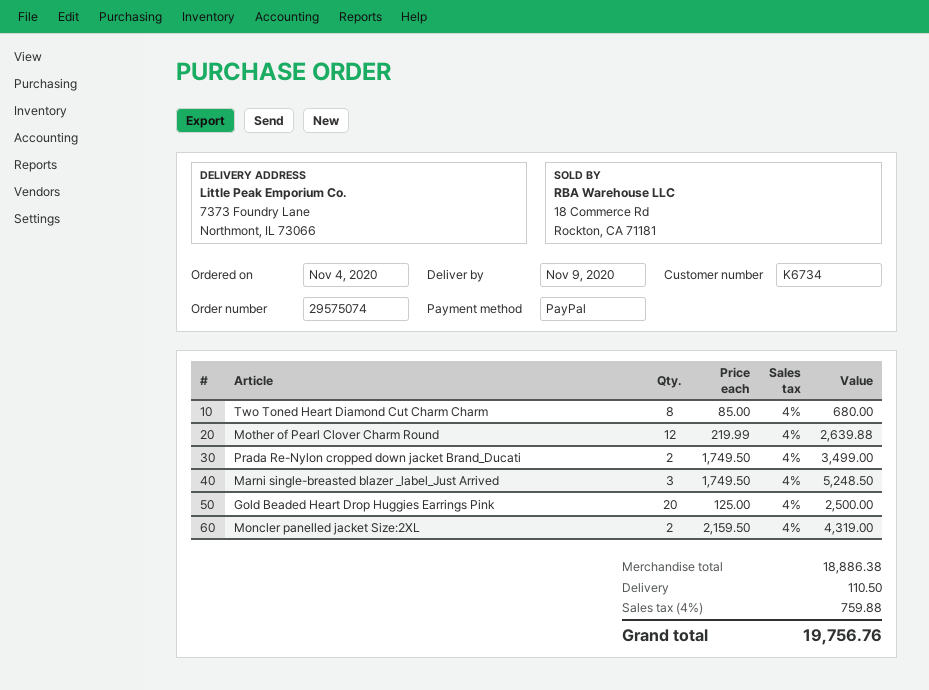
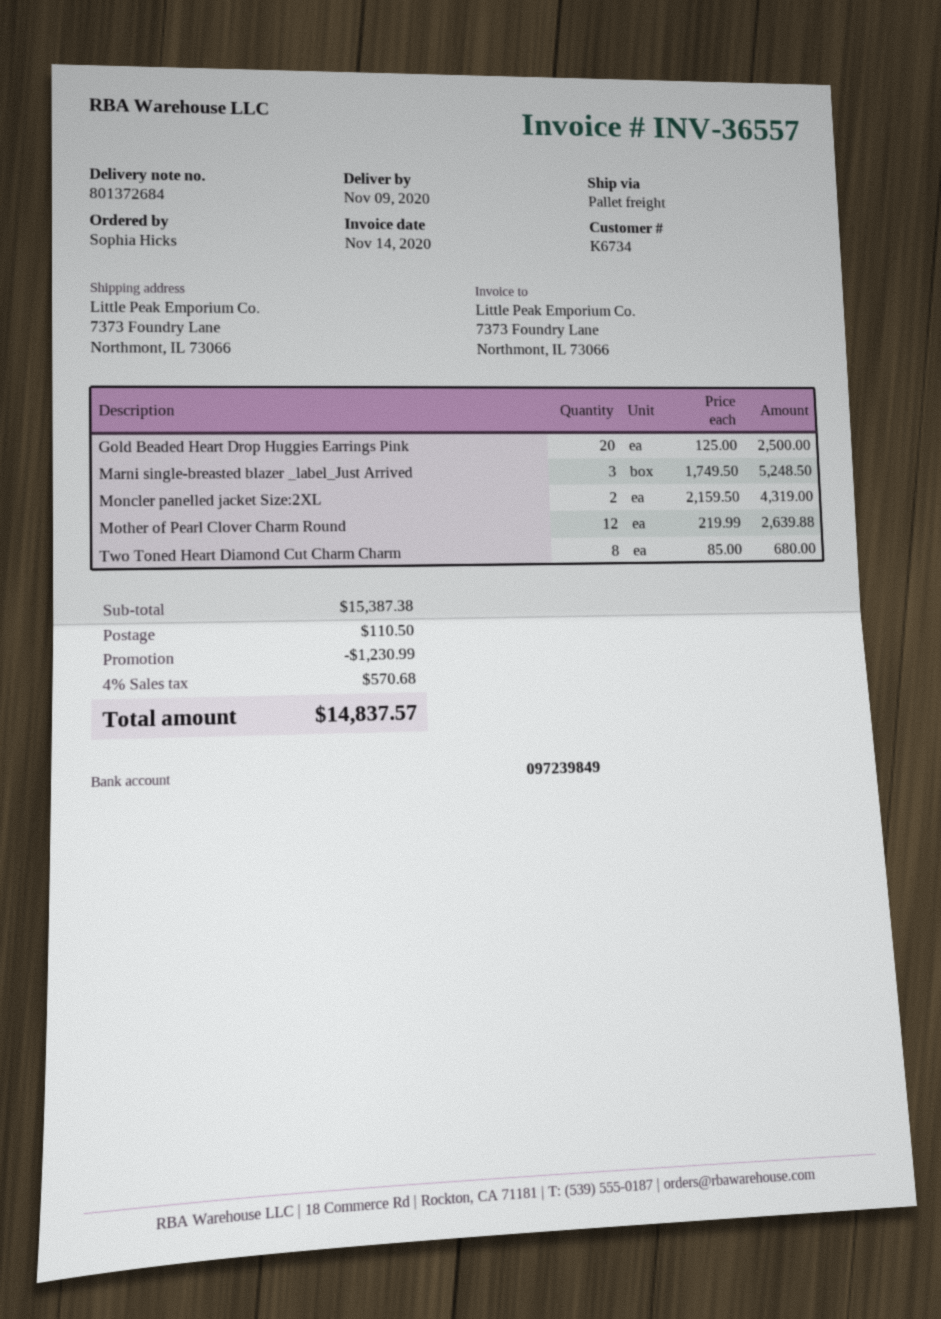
Prada Re-Nylon cropped down jacket Brand_Ducati: 2 x 1749.50 = 3499.00 -> none
subtotal: 18886.38 -> 15387.38
discount: none -> 1230.99
tax: 4% = 759.88 -> 4% = 570.68
total: 19756.76 -> 14837.57

